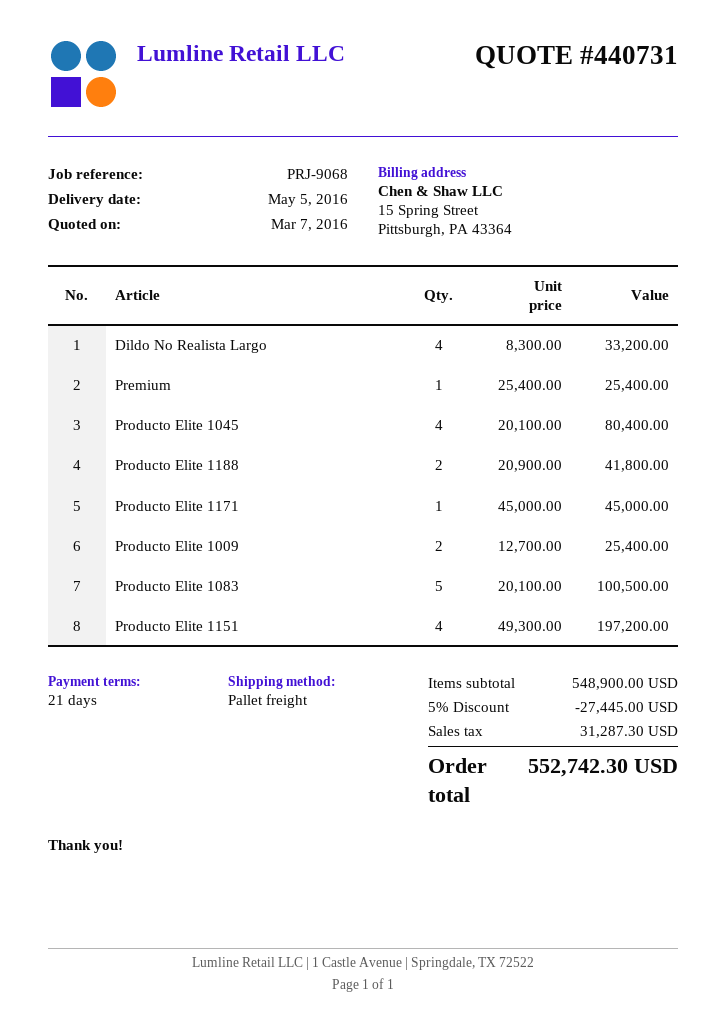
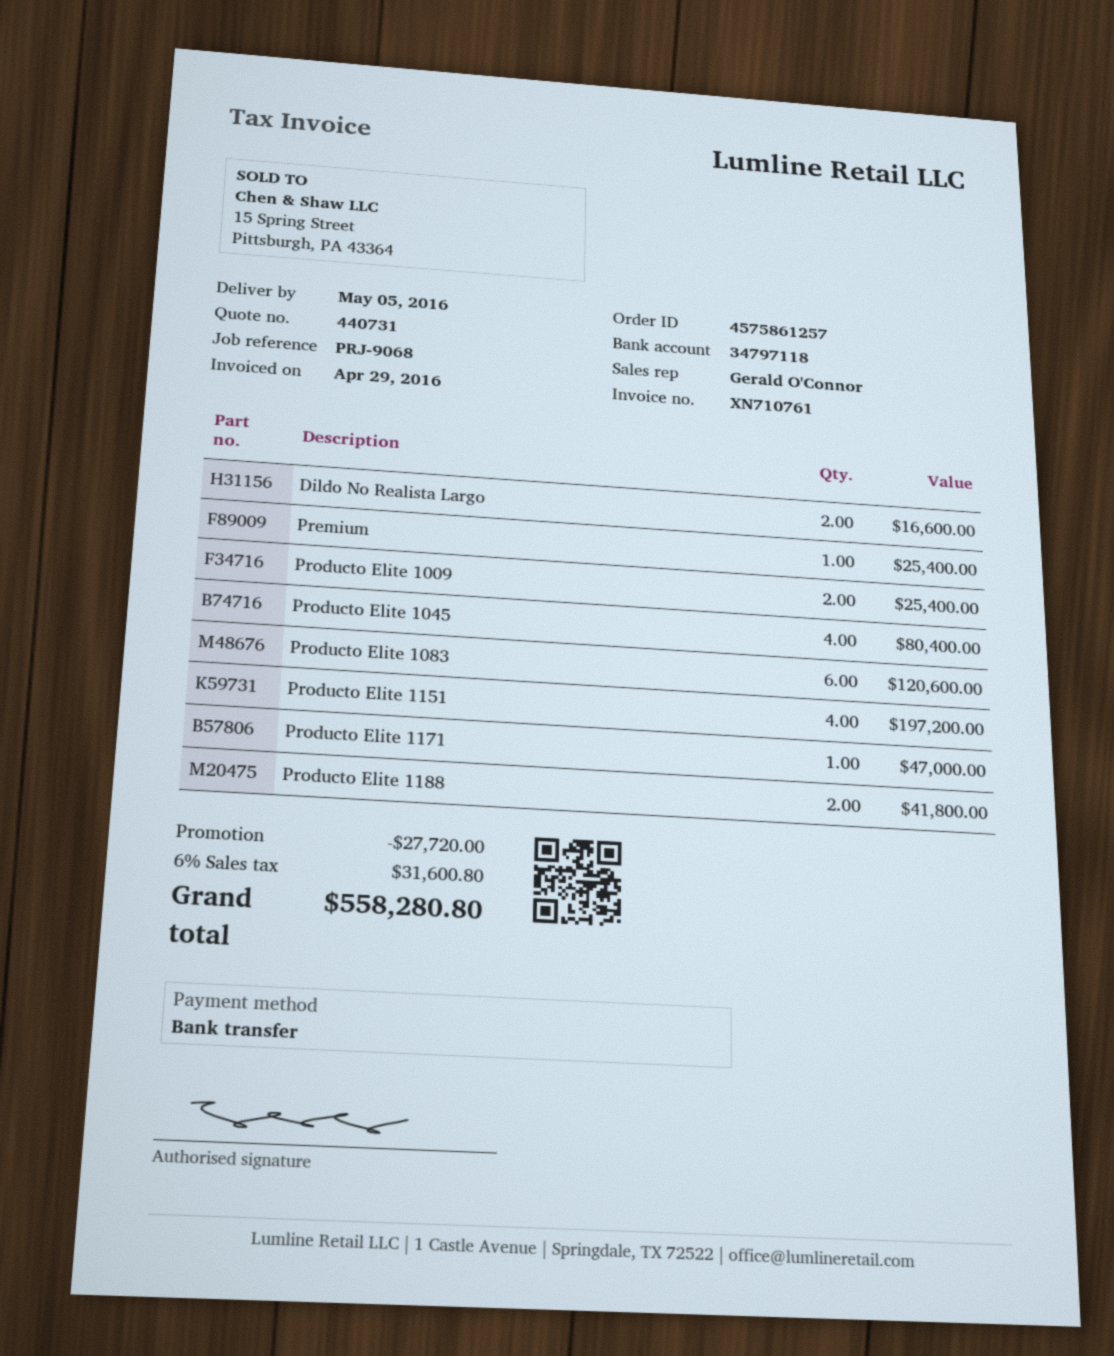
Dildo No Realista Largo: 4 for 33200.00 -> 2 for 16600.00
Producto Elite 1171: 1 for 45000.00 -> 1 for 47000.00
Producto Elite 1083: 5 for 100500.00 -> 6 for 120600.00
discount: 27445.00 -> 27720.00
tax: 31287.30 -> 31600.80
total: 552742.30 -> 558280.80

